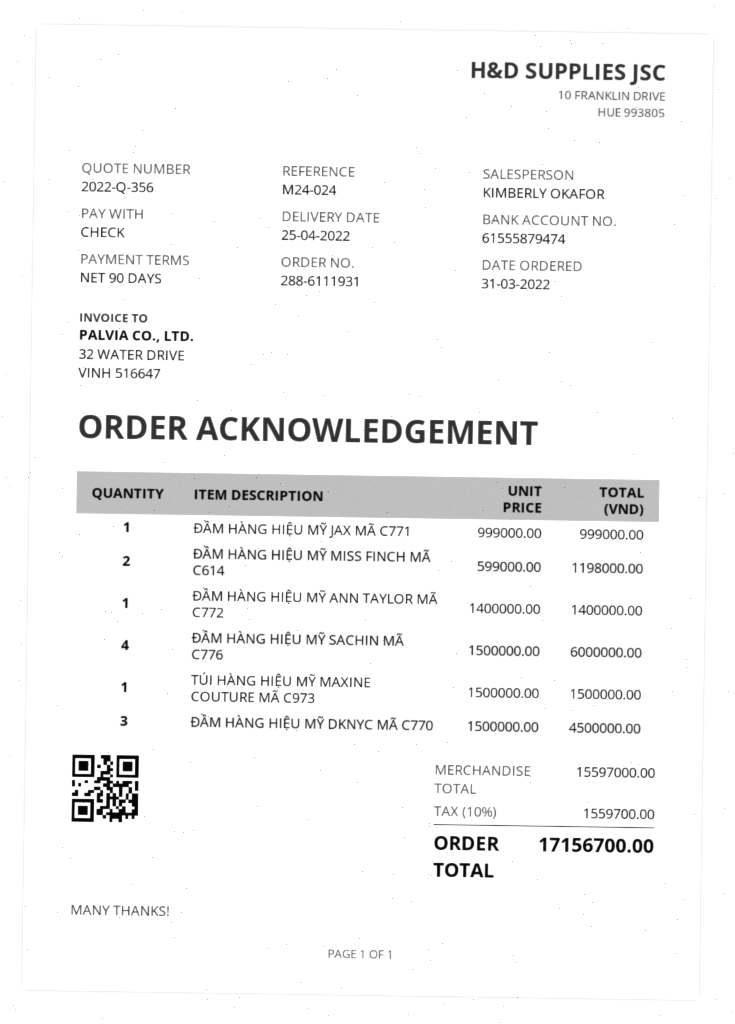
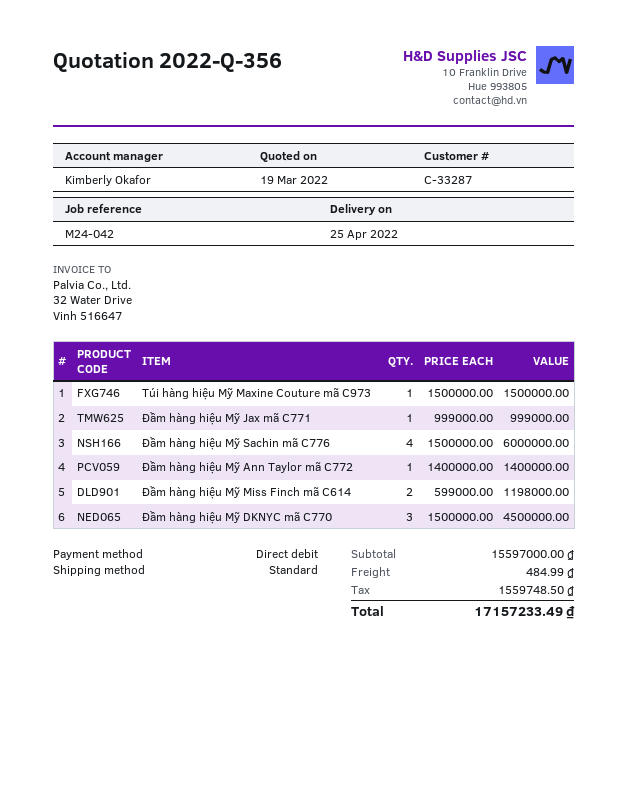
reference: M24-024 -> M24-042
payment method: cheque -> direct debit
shipping: none -> 484.99
tax: 1559700.00 -> 1559748.50
total: 17156700.00 -> 17157233.49

